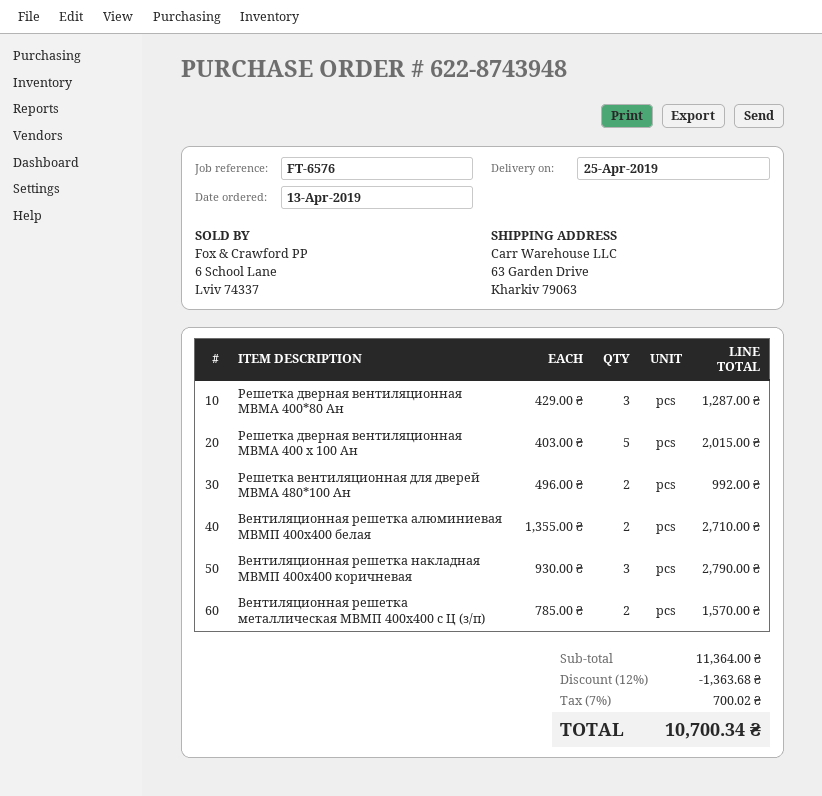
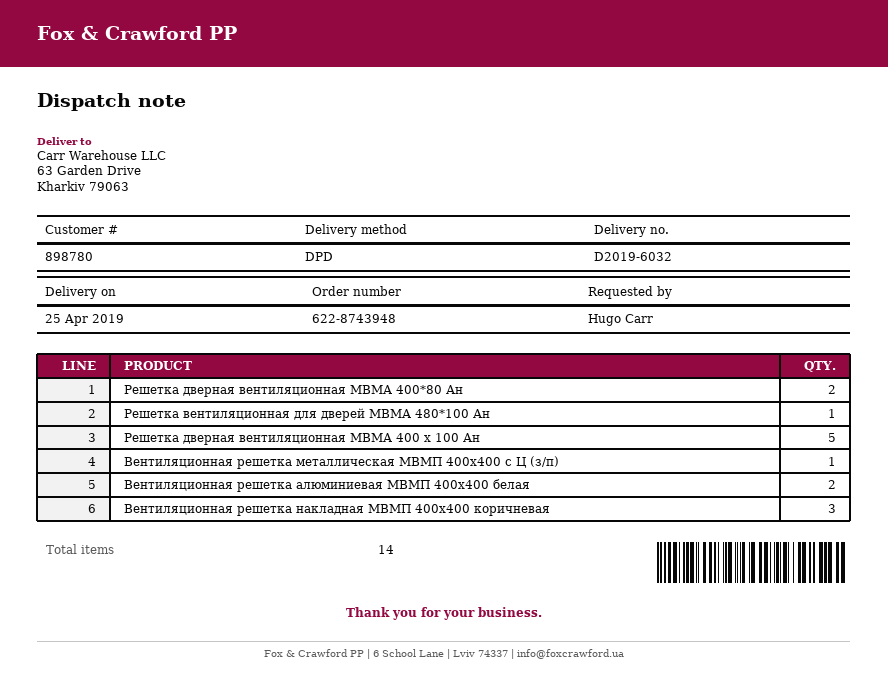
Решетка дверная вентиляционная МВМА 400*80 Ан: 3 -> 2
Решетка вентиляционная для дверей МВМА 480*100 Ан: 2 -> 1
Вентиляционная решетка металлическая МВМП 400х400 с Ц (з/п): 2 -> 1

